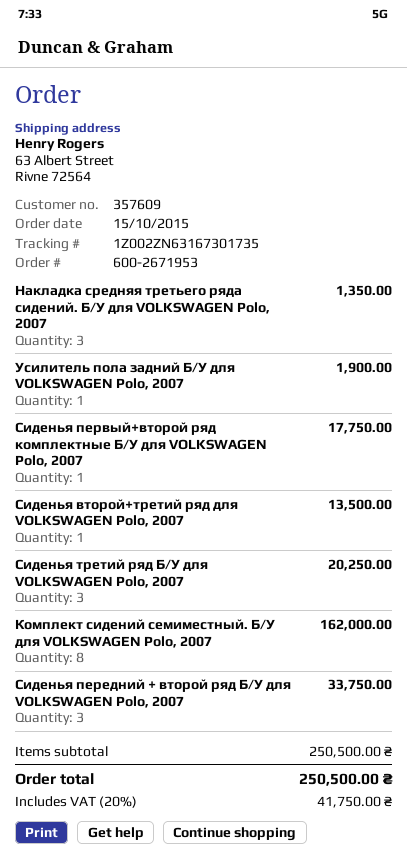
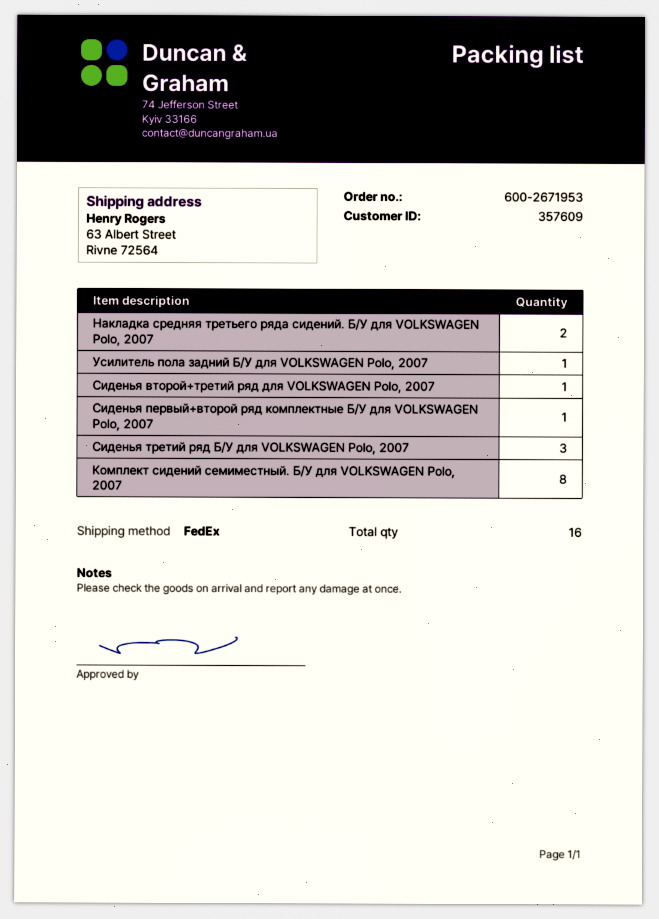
Накладка средняя третьего ряда сидений. Б/У для VOLKSWAGEN Polo, 2007: 3 -> 2
Сиденья передний + второй ряд Б/У для VOLKSWAGEN Polo, 2007: 3 -> none

